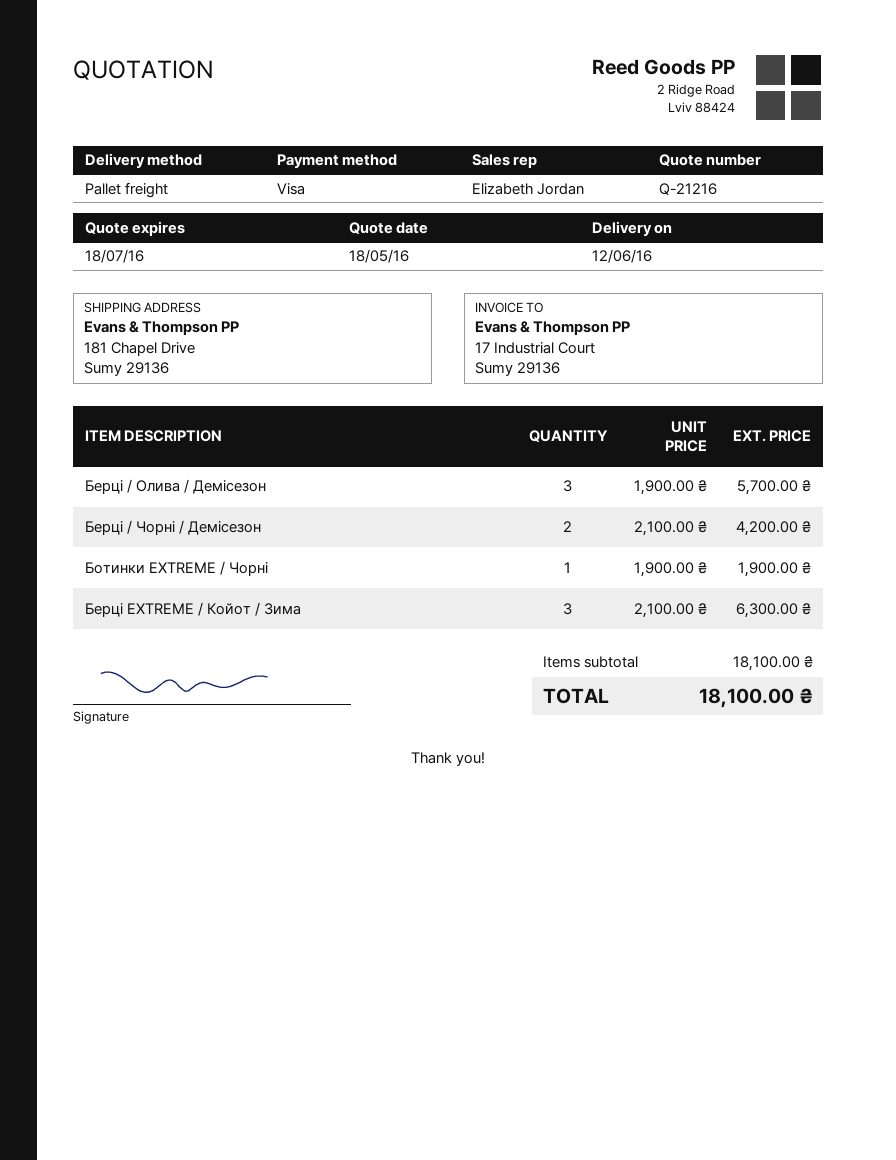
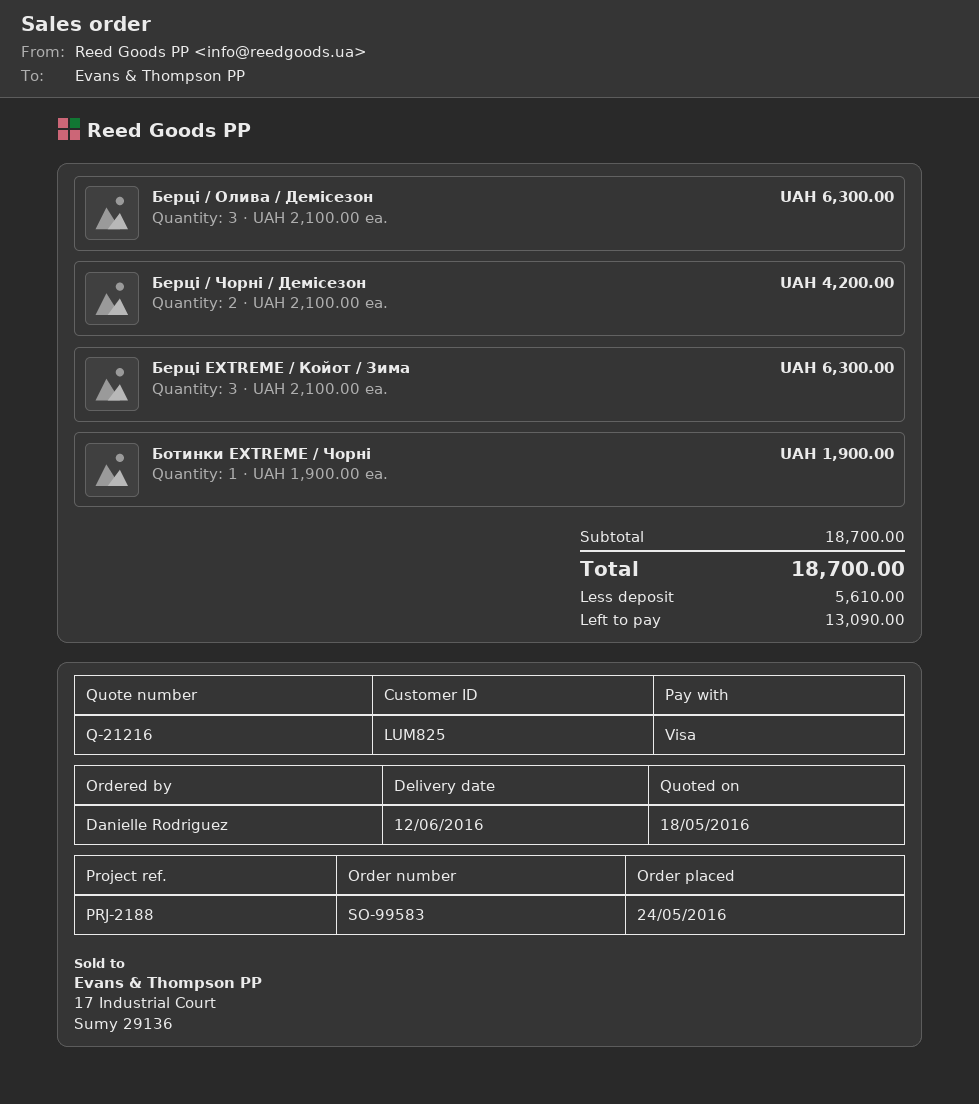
Берці / Олива / Демісезон: 3 x 1900.00 = 5700.00 -> 3 x 2100.00 = 6300.00
subtotal: 18100.00 -> 18700.00
total: 18100.00 -> 18700.00

